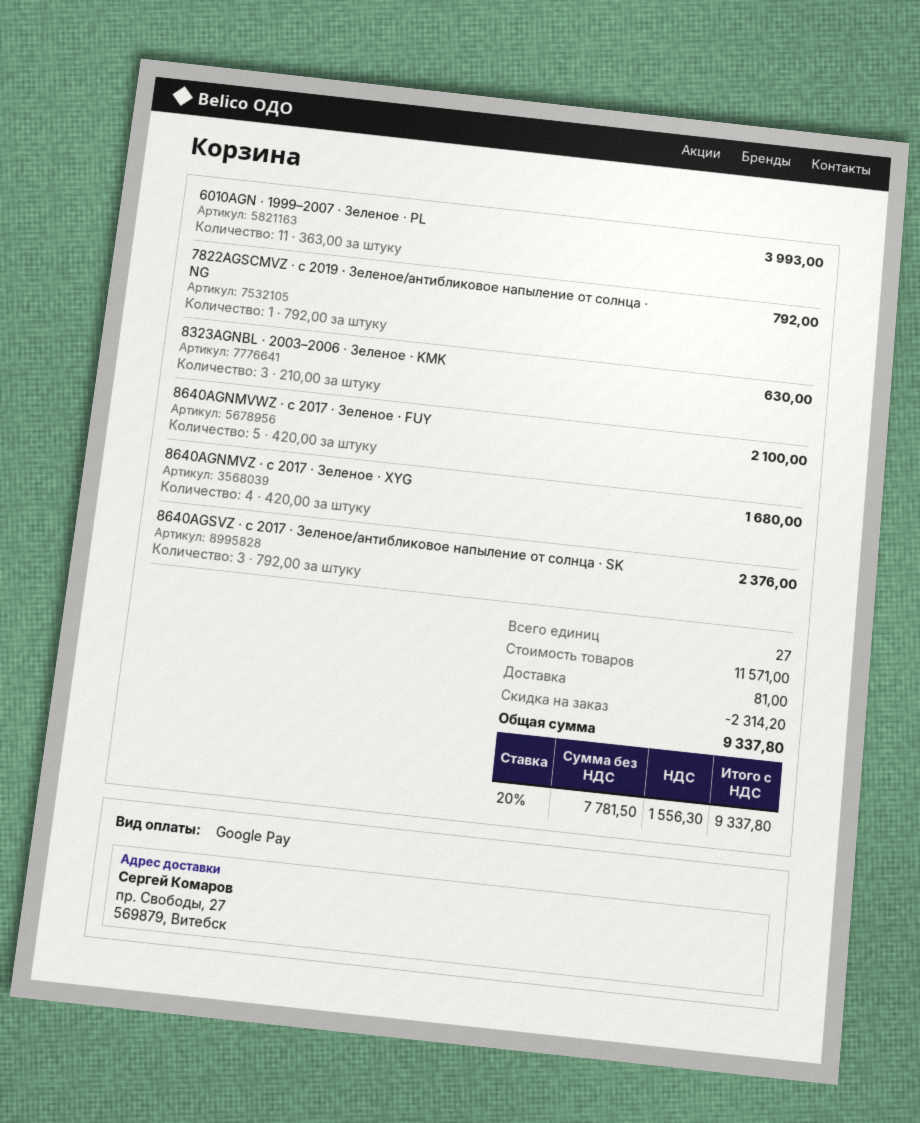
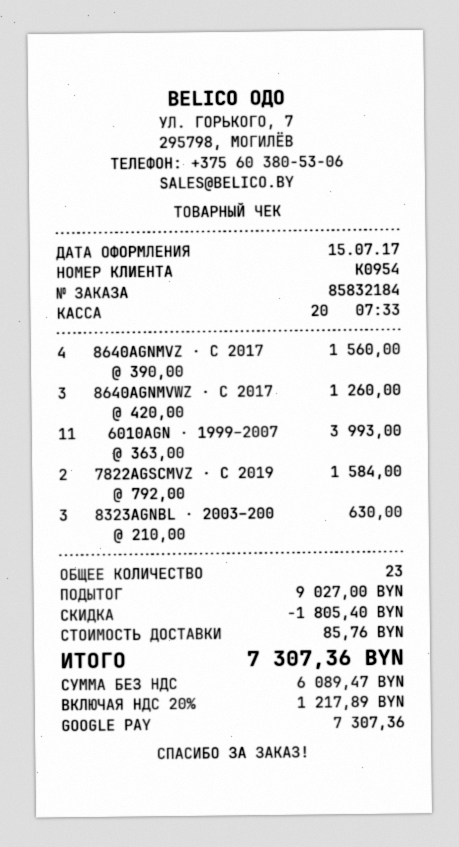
7822AGSCMVZ · с 2019 · Зеленое/антибликовое напыление от солнца · NG: 1 x 792.00 = 792.00 -> 2 x 792.00 = 1584.00
8640AGNMVWZ · с 2017 · Зеленое · FUY: 5 x 420.00 = 2100.00 -> 3 x 420.00 = 1260.00
8640AGNMVZ · с 2017 · Зеленое · XYG: 4 x 420.00 = 1680.00 -> 4 x 390.00 = 1560.00
8640AGSVZ · с 2017 · Зеленое/антибликовое напыление от солнца · SK: 3 x 792.00 = 2376.00 -> none
total quantity: 27 -> 23
subtotal: 11571.00 -> 9027.00
discount: 2314.20 -> 1805.40
shipping: 81.00 -> 85.76
net: 7781.50 -> 6089.47
tax: 20% = 1556.30 -> 20% = 1217.89
total: 9337.80 -> 7307.36

